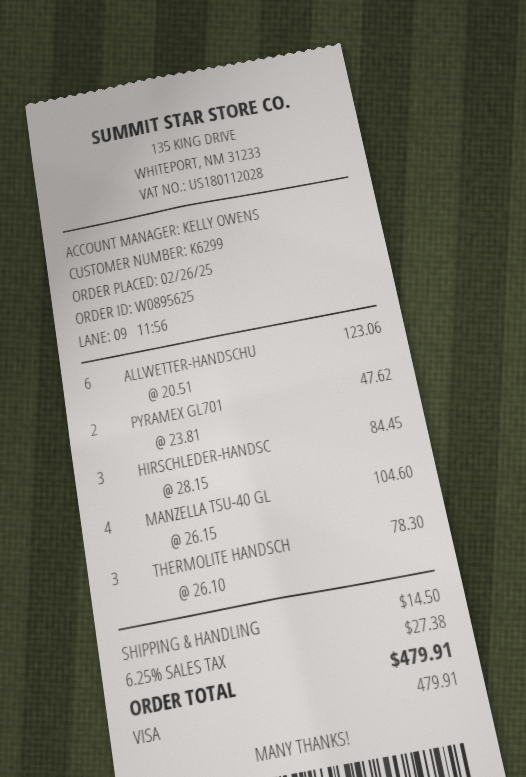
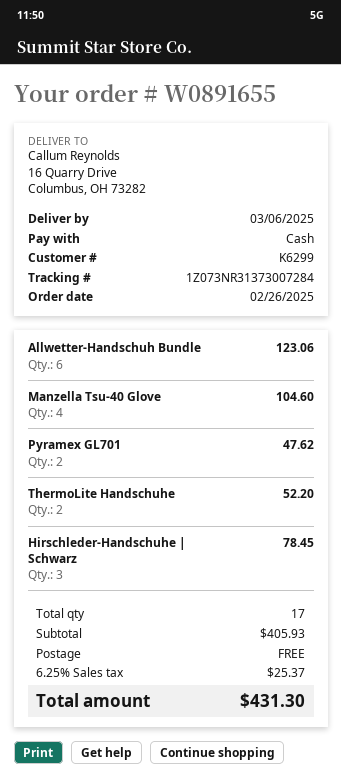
order number: W0895625 -> W0891655
payment method: Visa -> cash
HIRSCHLEDER-HANDSC: 3 for 84.45 -> 3 for 78.45
THERMOLITE HANDSCH: 3 for 78.30 -> 2 for 52.20
shipping: 14.50 -> 0.00
tax: 6.25% = 27.38 -> 6.25% = 25.37
total: 479.91 -> 431.30

